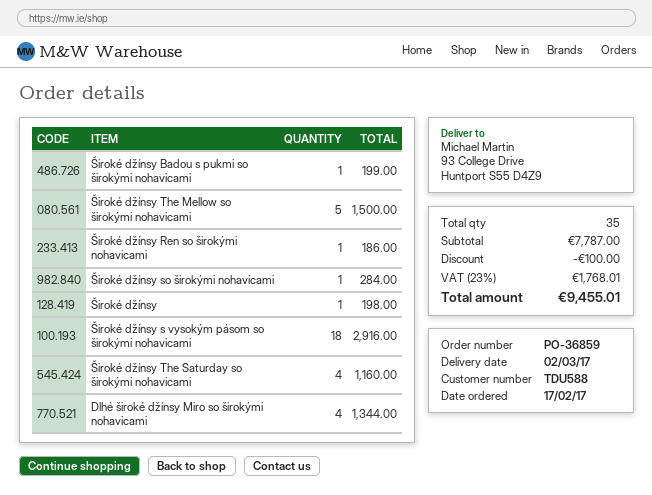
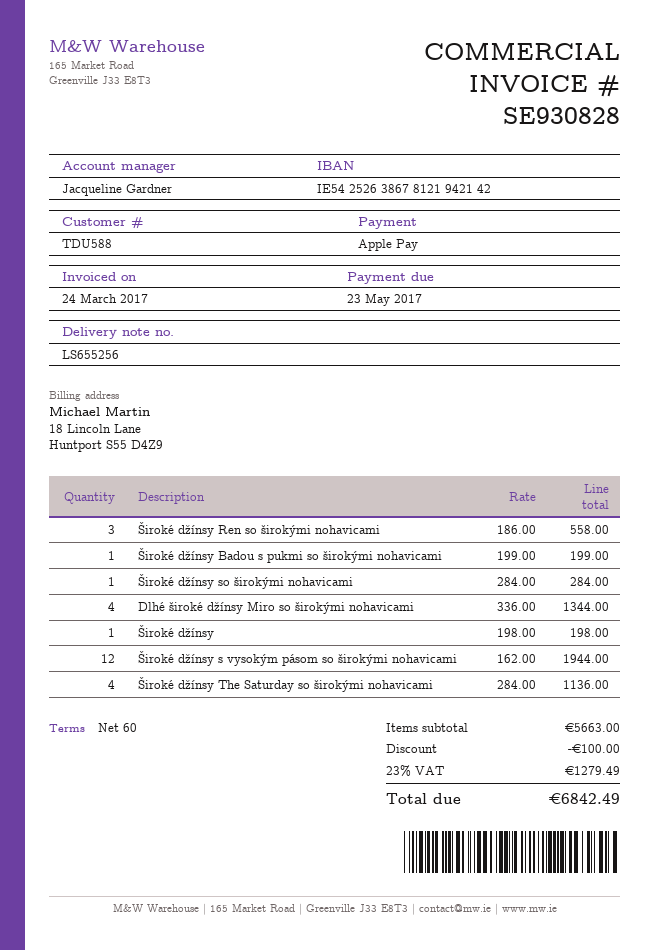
Široké džínsy The Mellow so širokými nohavicami: 5 for 1500.00 -> none
Široké džínsy Ren so širokými nohavicami: 1 for 186.00 -> 3 for 558.00
Široké džínsy s vysokým pásom so širokými nohavicami: 18 for 2916.00 -> 12 for 1944.00
Široké džínsy The Saturday so širokými nohavicami: 4 for 1160.00 -> 4 for 1136.00
subtotal: 7787.00 -> 5663.00
tax: 23% = 1768.01 -> 23% = 1279.49
total: 9455.01 -> 6842.49

